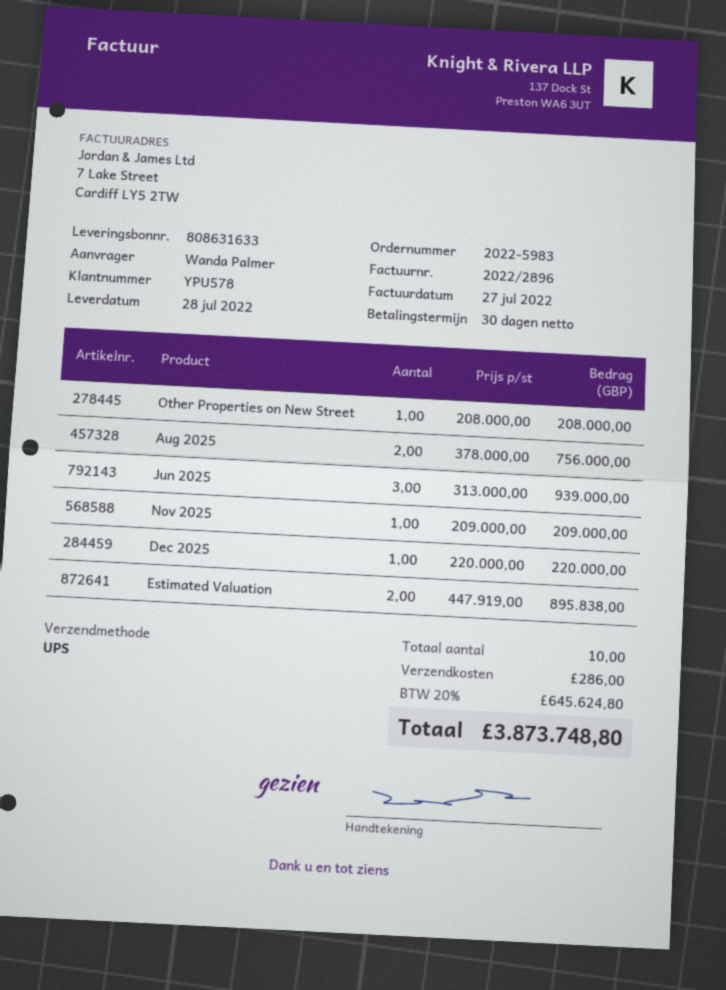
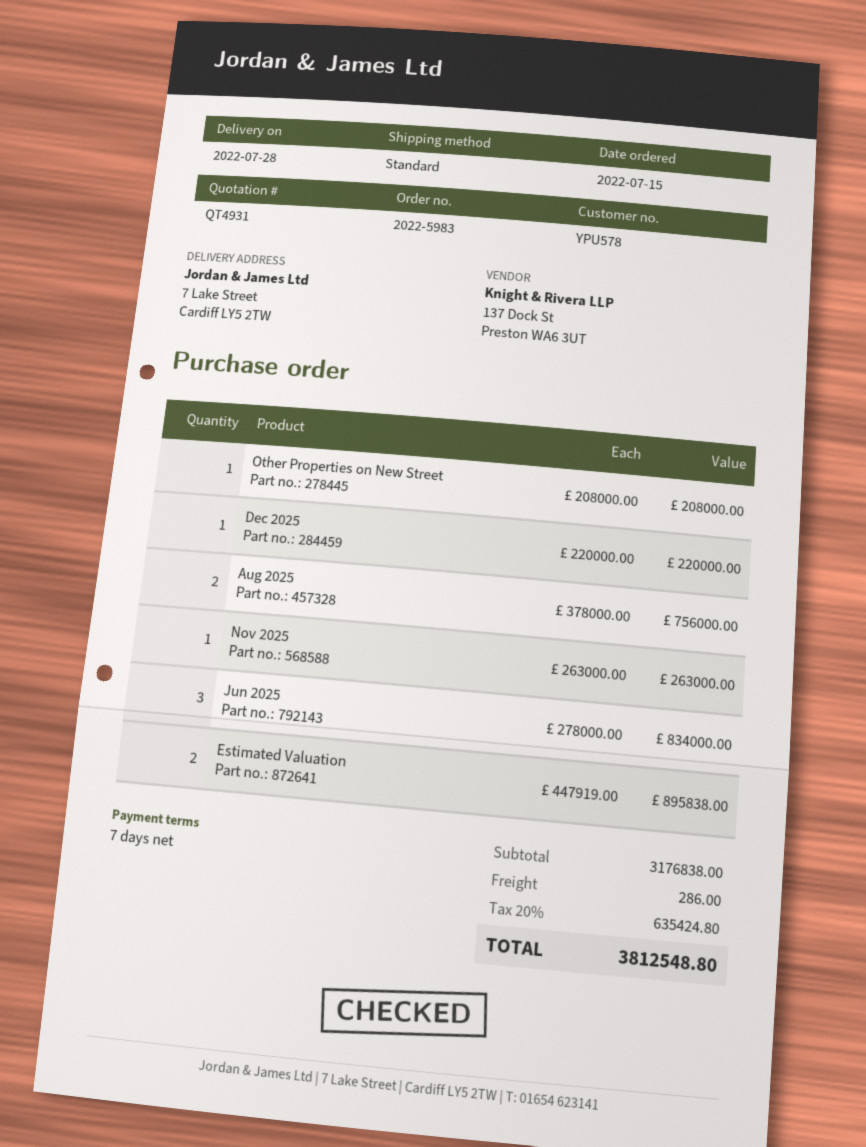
payment terms: 30 days -> 7 days
shipping method: UPS -> standard
Jun 2025: 3 x 313000.00 = 939000.00 -> 3 x 278000.00 = 834000.00
Nov 2025: 1 x 209000.00 = 209000.00 -> 1 x 263000.00 = 263000.00
tax: 20% = 645624.80 -> 20% = 635424.80
total: 3873748.80 -> 3812548.80

